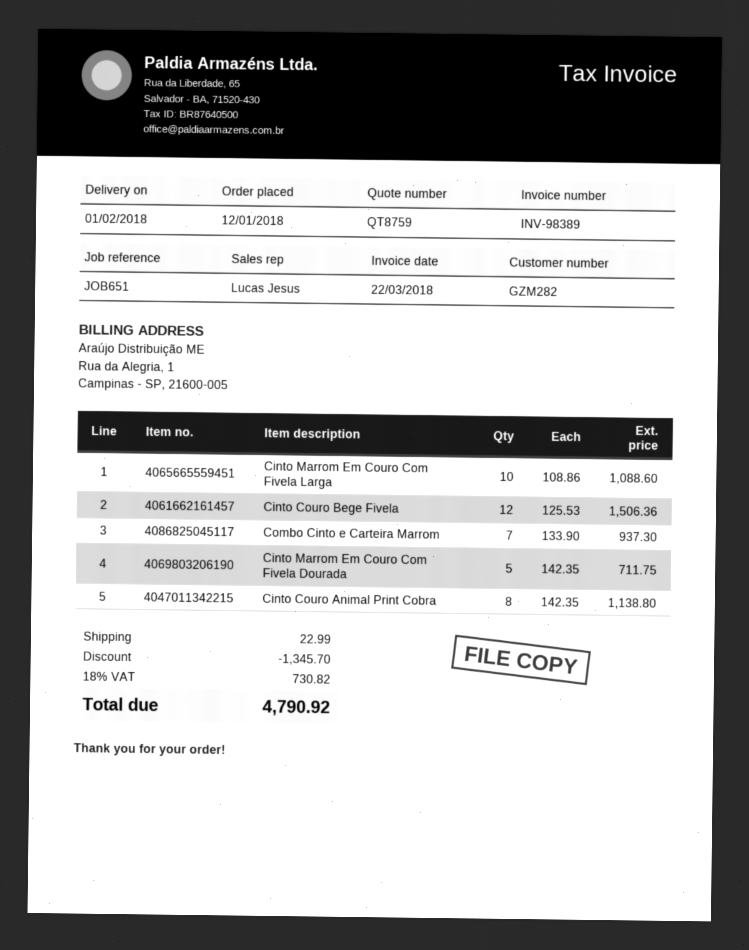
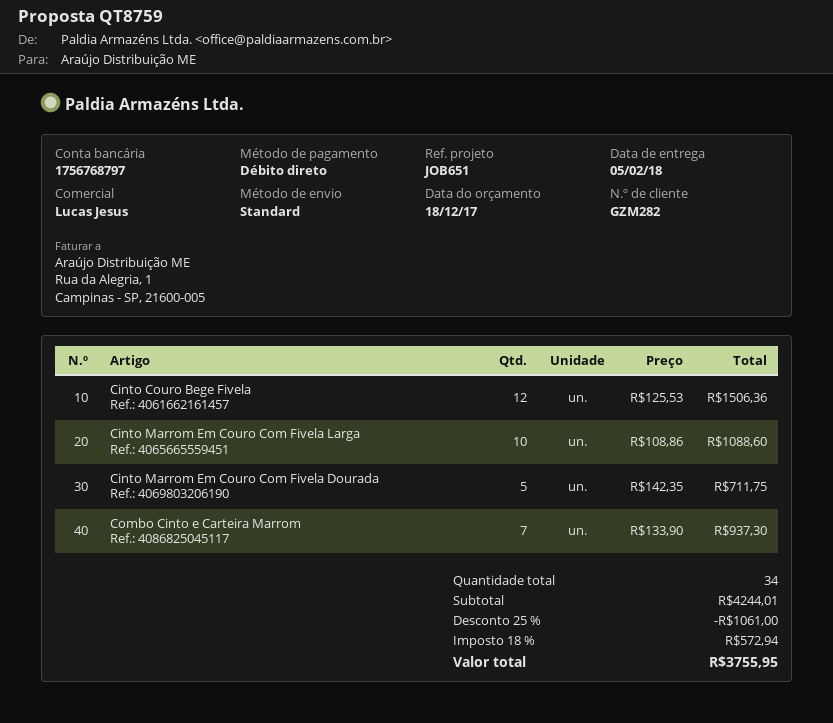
delivery date: 2018-02-01 -> 2018-02-05
Cinto Couro Animal Print Cobra: 8 x 142.35 = 1138.80 -> none
discount: 1345.70 -> 1061.00
shipping: 22.99 -> none
tax: 18% = 730.82 -> 18% = 572.94
total: 4790.92 -> 3755.95

